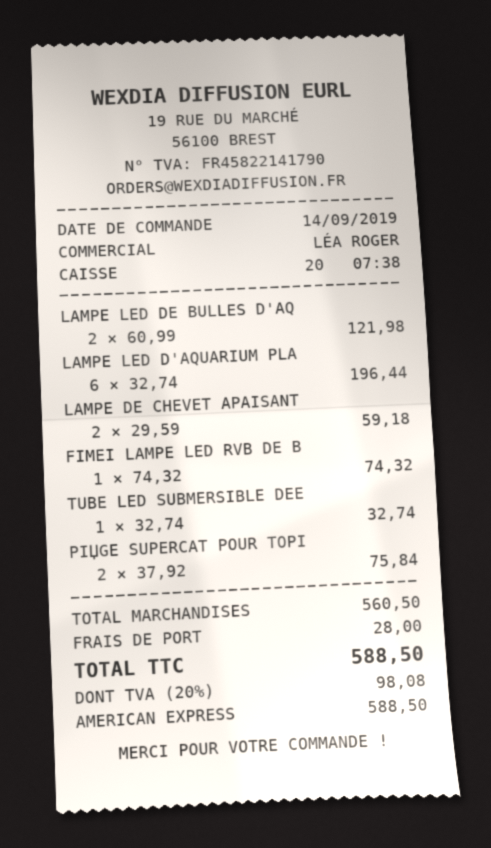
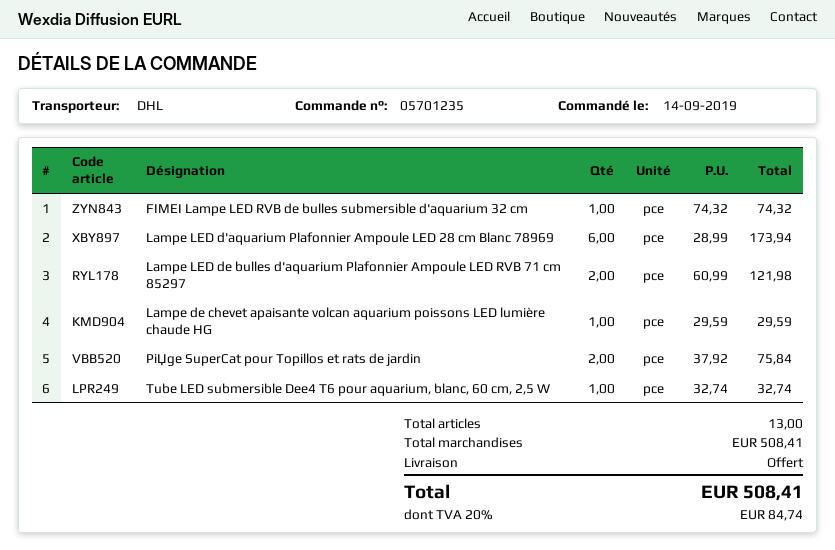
LAMPE LED D'AQUARIUM PLA: 6 x 32.74 = 196.44 -> 6 x 28.99 = 173.94
LAMPE DE CHEVET APAISANT: 2 x 29.59 = 59.18 -> 1 x 29.59 = 29.59
subtotal: 560.50 -> 508.41
shipping: 28.00 -> 0.00
tax: 20% = 98.08 -> 20% = 84.74
total: 588.50 -> 508.41

